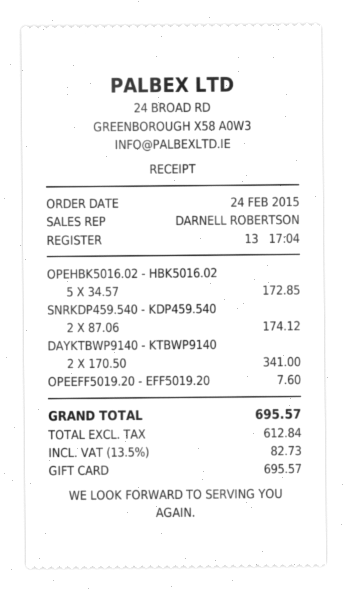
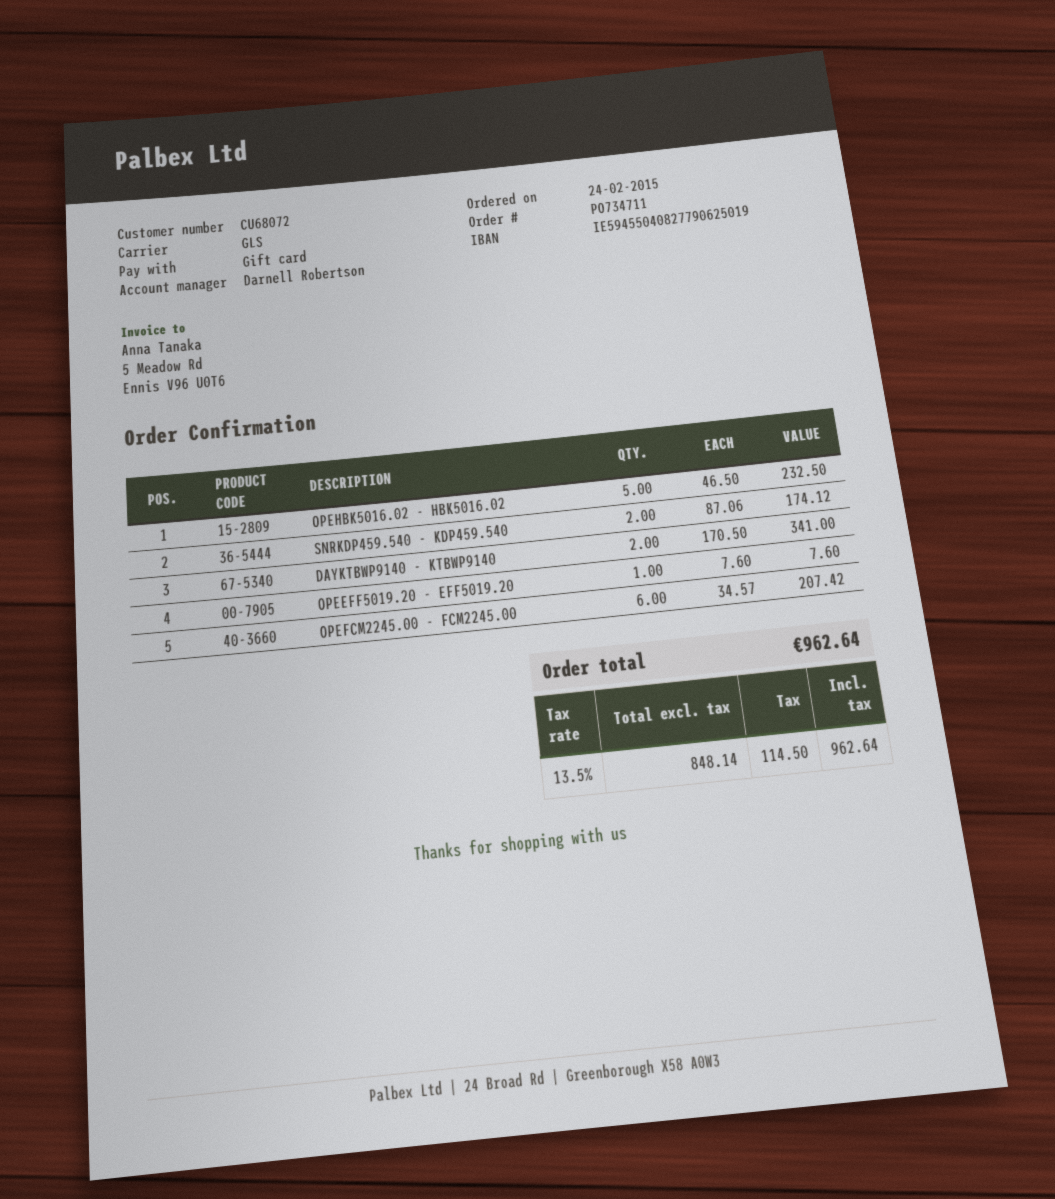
OPEHBK5016.02 - HBK5016.02: 5 x 34.57 = 172.85 -> 5 x 46.50 = 232.50
OPEFCM2245.00 - FCM2245.00: none -> 6 x 34.57 = 207.42
net: 612.84 -> 848.14
tax: 13.5% = 82.73 -> 13.5% = 114.50
total: 695.57 -> 962.64

